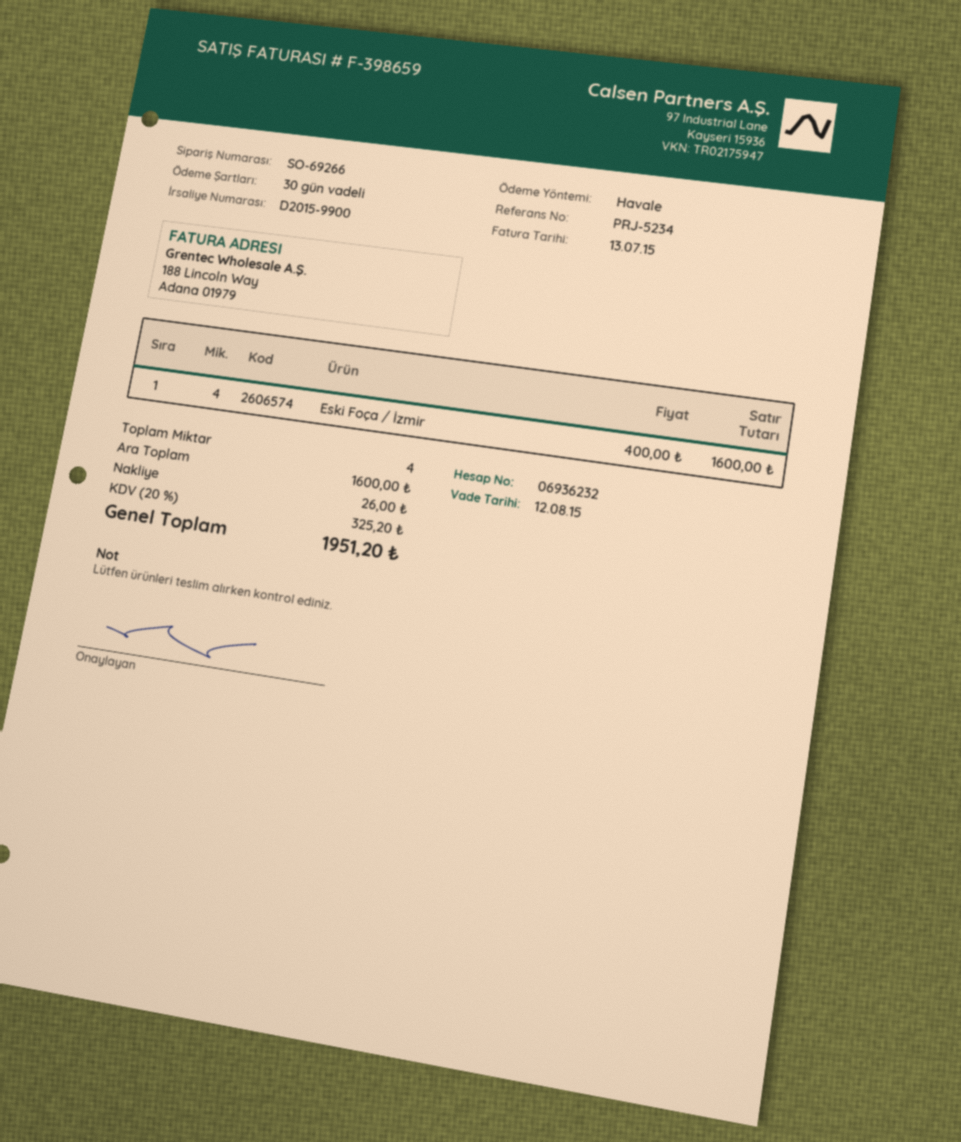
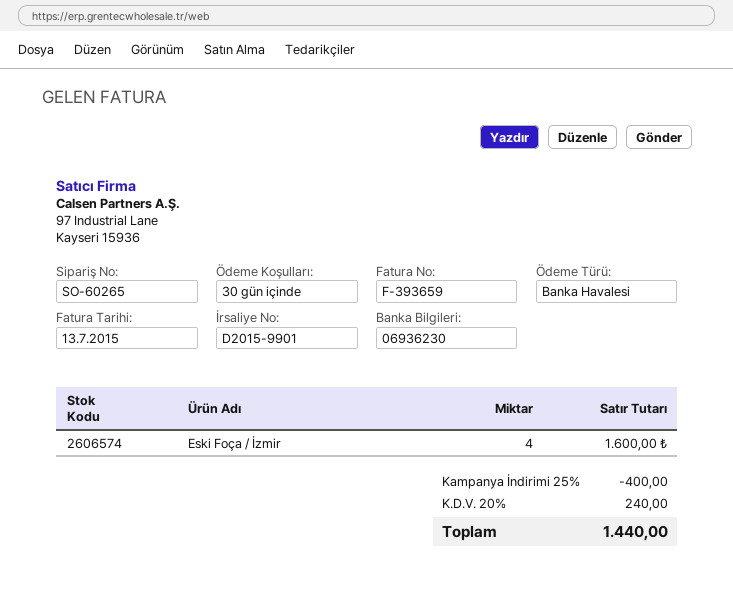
order number: SO-69266 -> SO-60265
delivery note number: D2015-9900 -> D2015-9901
invoice number: F-398659 -> F-393659
bank account: 06936232 -> 06936230
discount: none -> 25% = 400.00
shipping: 26.00 -> none
tax: 20% = 325.20 -> 20% = 240.00
total: 1951.20 -> 1440.00

